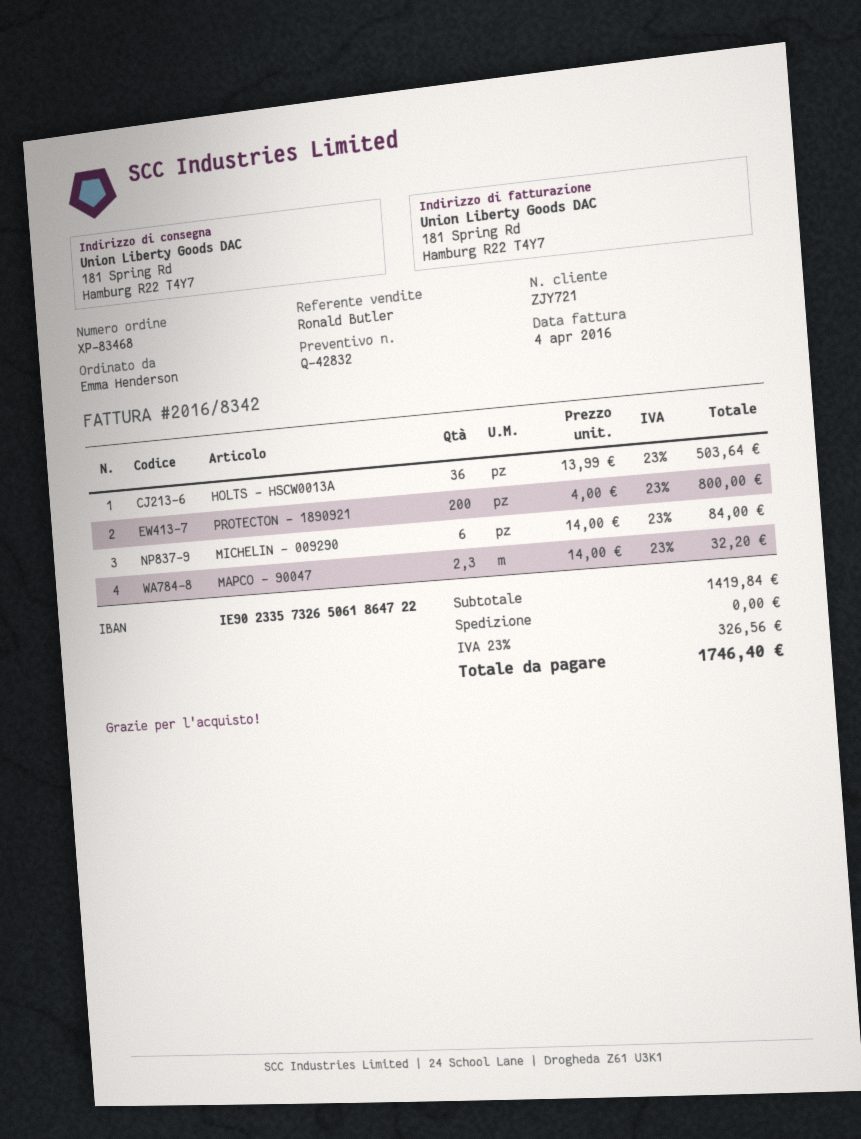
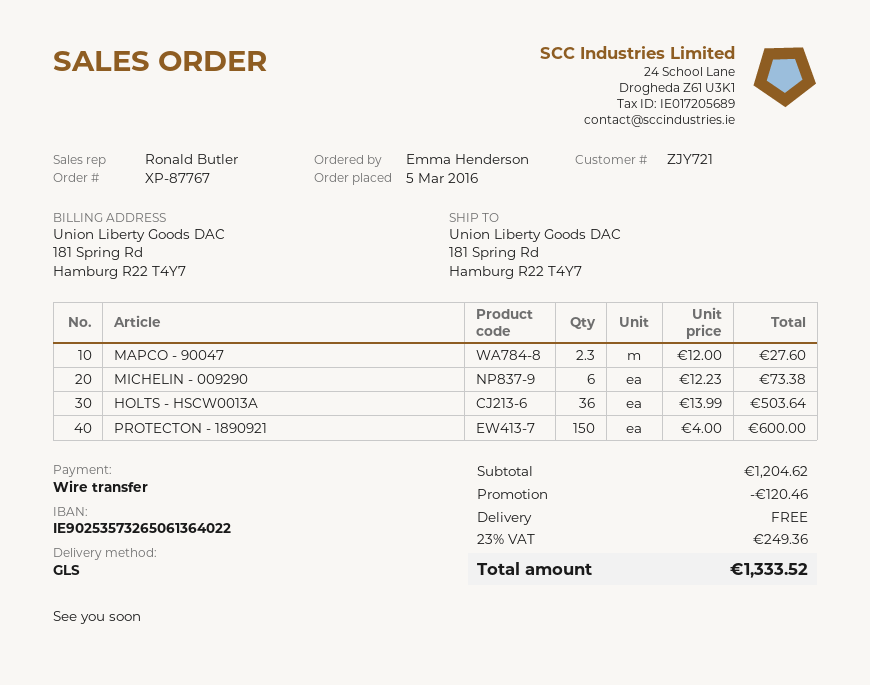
order number: XP-83468 -> XP-87767
bank account: IE90233573265061864722 -> IE90253573265061364022
PROTECTON - 1890921: 200 x 4.00 = 800.00 -> 150 x 4.00 = 600.00
MICHELIN - 009290: 6 x 14.00 = 84.00 -> 6 x 12.23 = 73.38
MAPCO - 90047: 2.3 x 14.00 = 32.20 -> 2.3 x 12.00 = 27.60
subtotal: 1419.84 -> 1204.62
discount: none -> 120.46
tax: 23% = 326.56 -> 23% = 249.36
total: 1746.40 -> 1333.52

